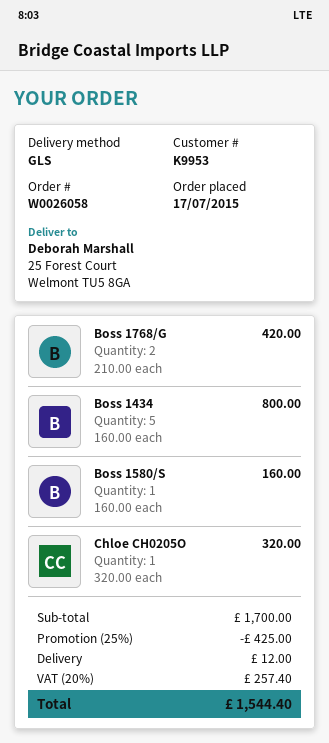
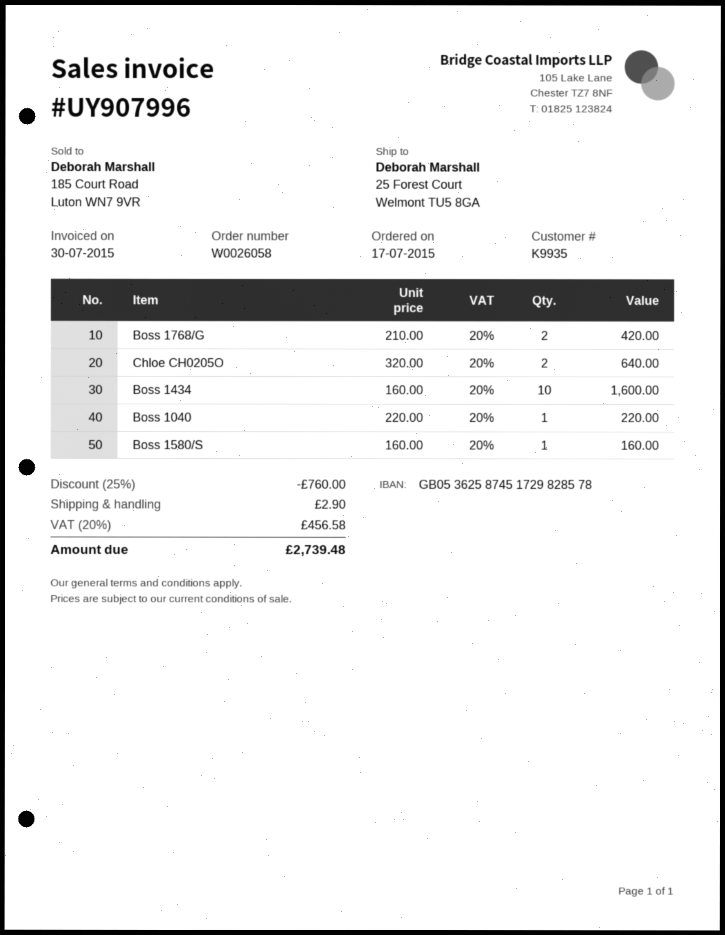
customer number: K9953 -> K9935
Boss 1434: 5 x 160.00 = 800.00 -> 10 x 160.00 = 1600.00
Chloe CH0205O: 1 x 320.00 = 320.00 -> 2 x 320.00 = 640.00
Boss 1040: none -> 1 x 220.00 = 220.00
discount: 25% = 425.00 -> 25% = 760.00
shipping: 12.00 -> 2.90
tax: 20% = 257.40 -> 20% = 456.58
total: 1544.40 -> 2739.48

